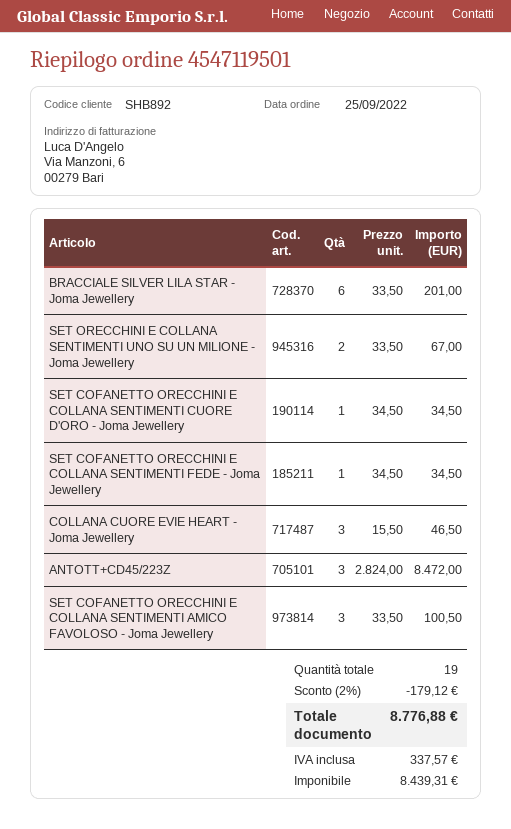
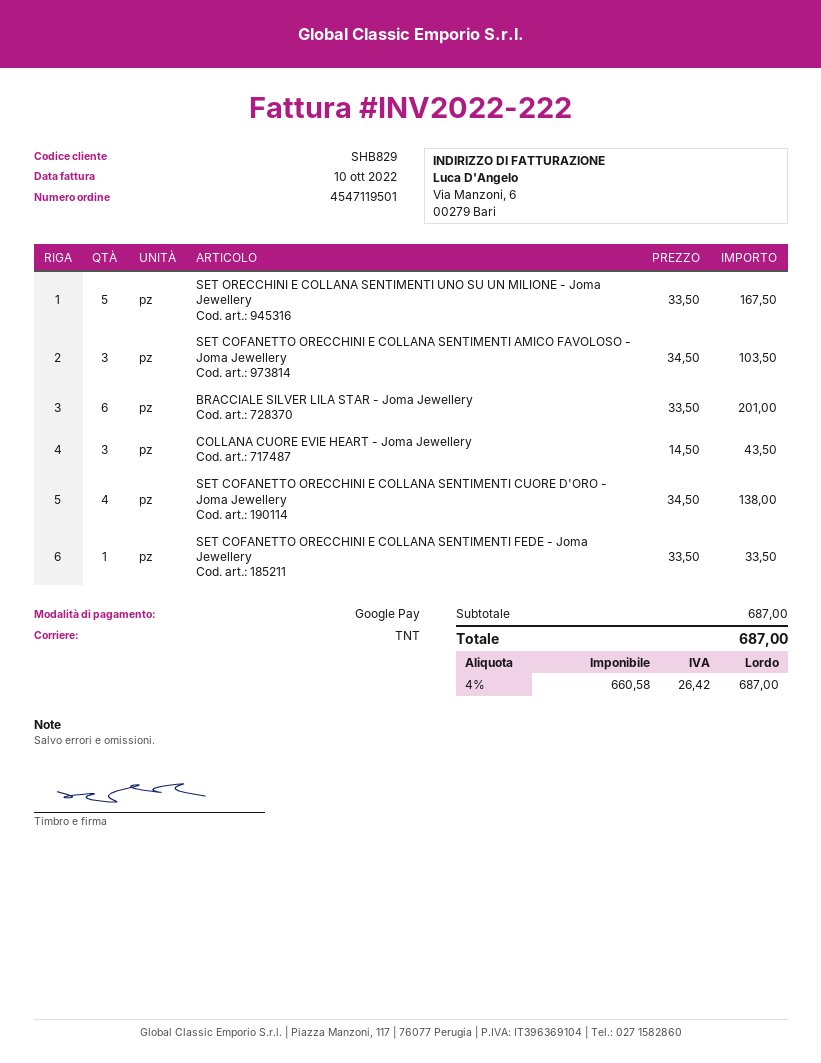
customer number: SHB892 -> SHB829
SET ORECCHINI E COLLANA SENTIMENTI UNO SU UN MILIONE - Joma Jewellery: 2 x 33.50 = 67.00 -> 5 x 33.50 = 167.50
SET COFANETTO ORECCHINI E COLLANA SENTIMENTI CUORE D'ORO - Joma Jewellery: 1 x 34.50 = 34.50 -> 4 x 34.50 = 138.00
SET COFANETTO ORECCHINI E COLLANA SENTIMENTI FEDE - Joma Jewellery: 1 x 34.50 = 34.50 -> 1 x 33.50 = 33.50
COLLANA CUORE EVIE HEART - Joma Jewellery: 3 x 15.50 = 46.50 -> 3 x 14.50 = 43.50
ANTOTT+CD45/223Z: 3 x 2824.00 = 8472.00 -> none
SET COFANETTO ORECCHINI E COLLANA SENTIMENTI AMICO FAVOLOSO - Joma Jewellery: 3 x 33.50 = 100.50 -> 3 x 34.50 = 103.50
discount: 2% = 179.12 -> none
net: 8439.31 -> 660.58
tax: 337.57 -> 26.42
total: 8776.88 -> 687.00

